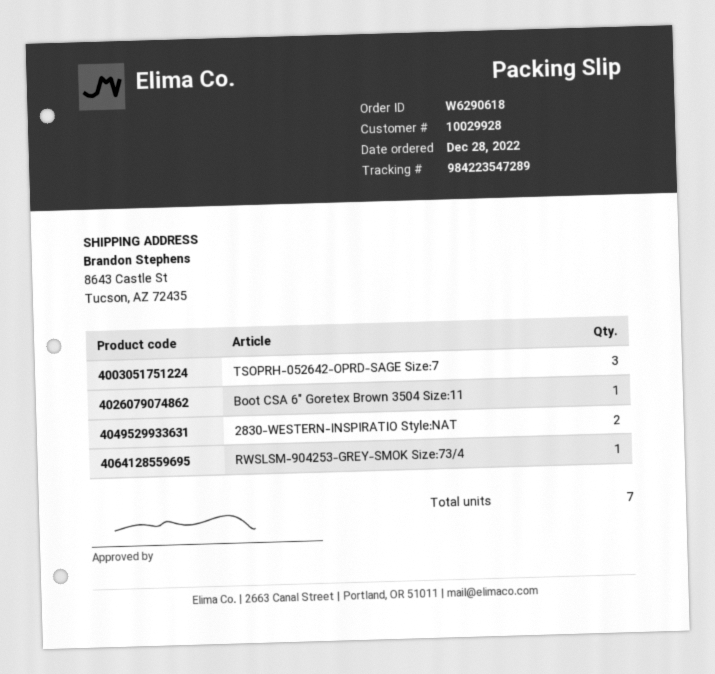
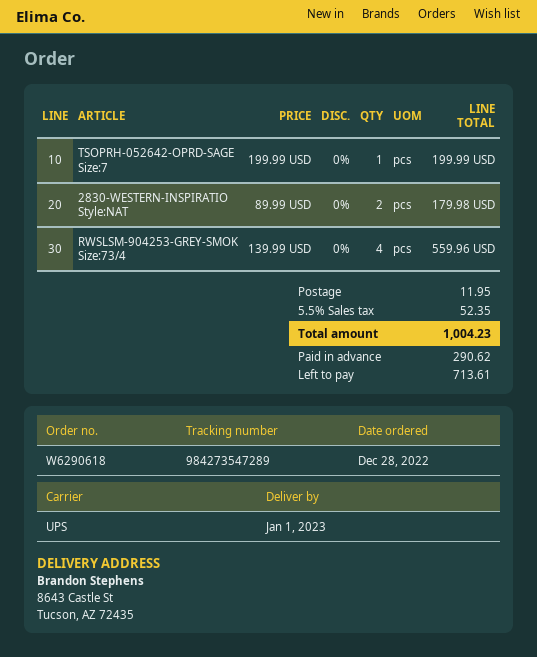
tracking number: 984223547289 -> 984273547289
TSOPRH-052642-OPRD-SAGE Size:7: 3 -> 1
Boot CSA 6″ Goretex Brown 3504 Size:11: 1 -> none
RWSLSM-904253-GREY-SMOK Size:73/4: 1 -> 4

